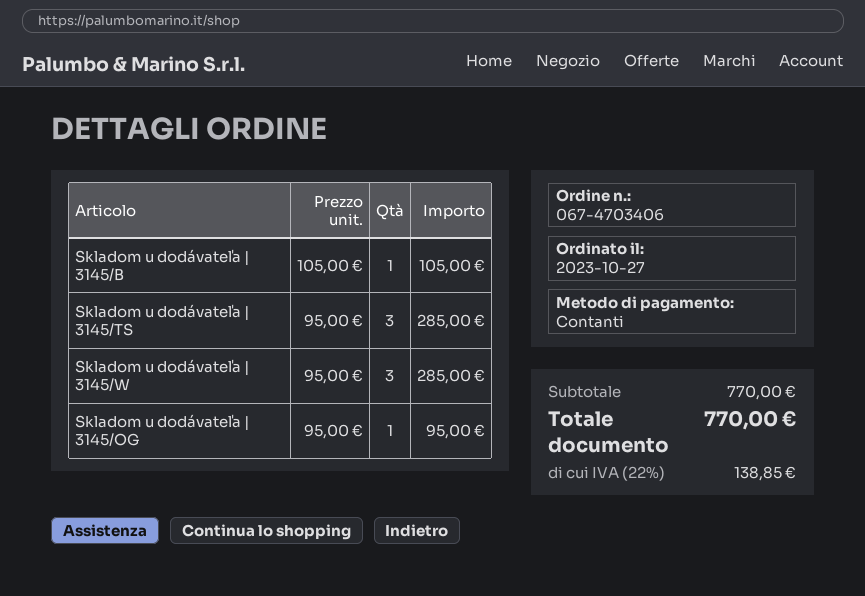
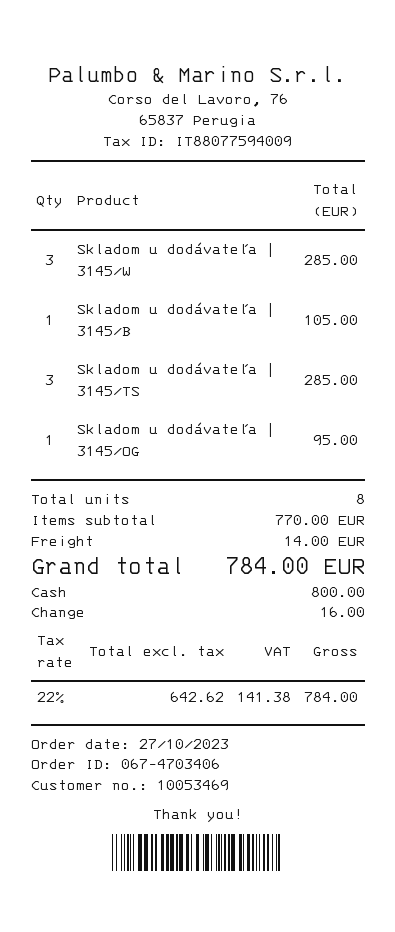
shipping: none -> 14.00
tax: 22% = 138.85 -> 22% = 141.38
total: 770.00 -> 784.00

